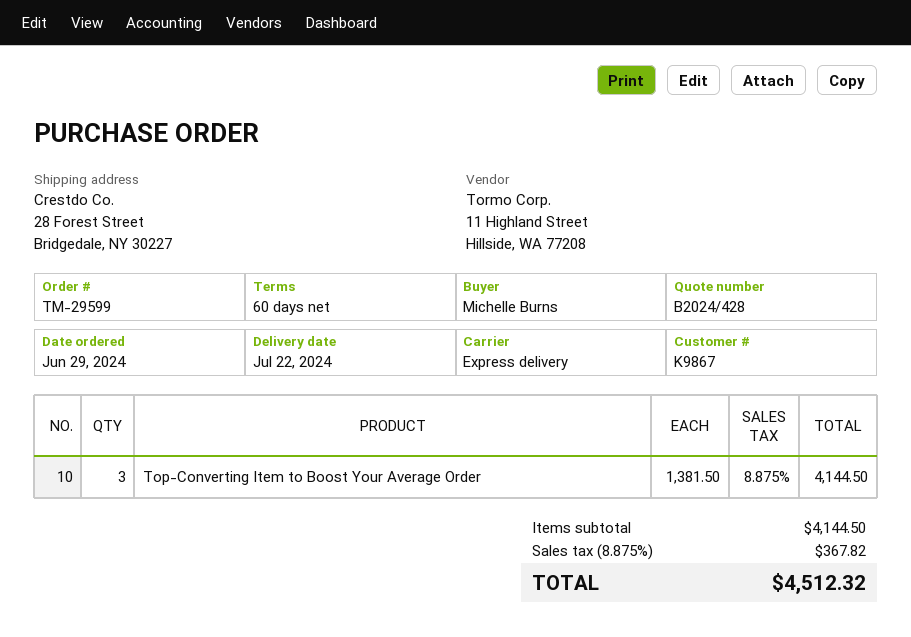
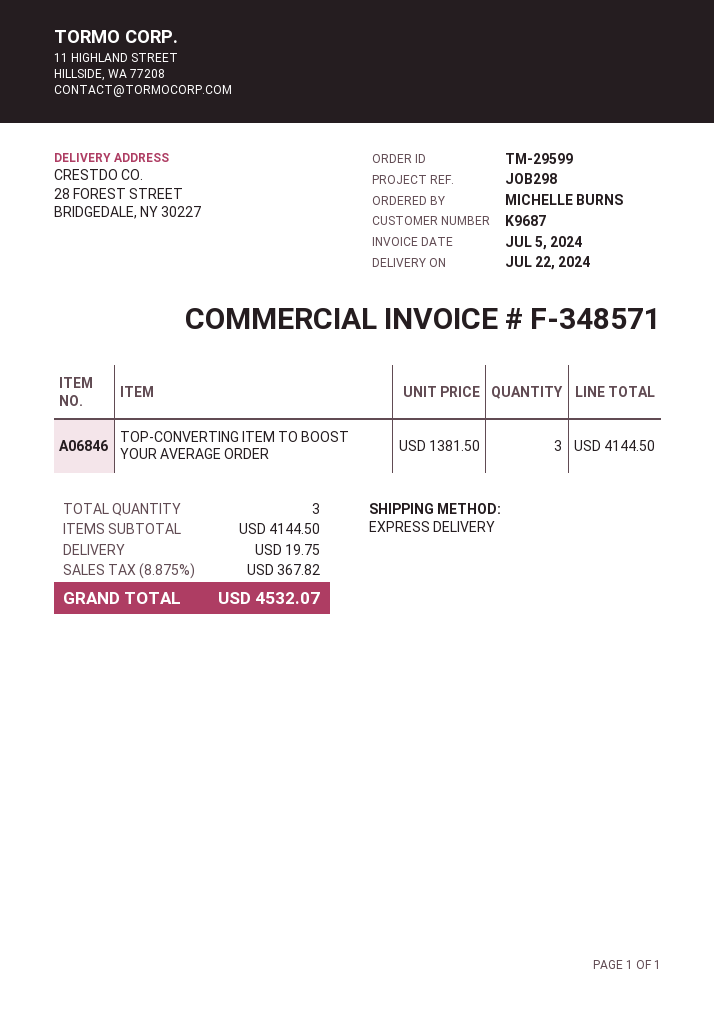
customer number: K9867 -> K9687
shipping: none -> 19.75
total: 4512.32 -> 4532.07

